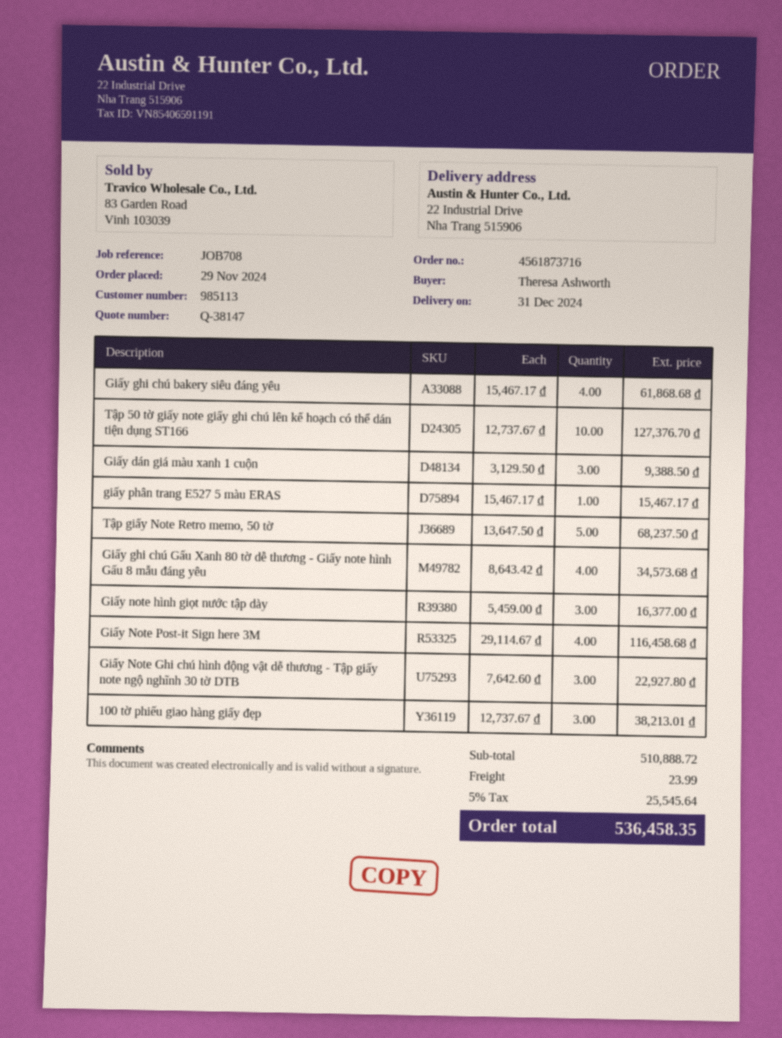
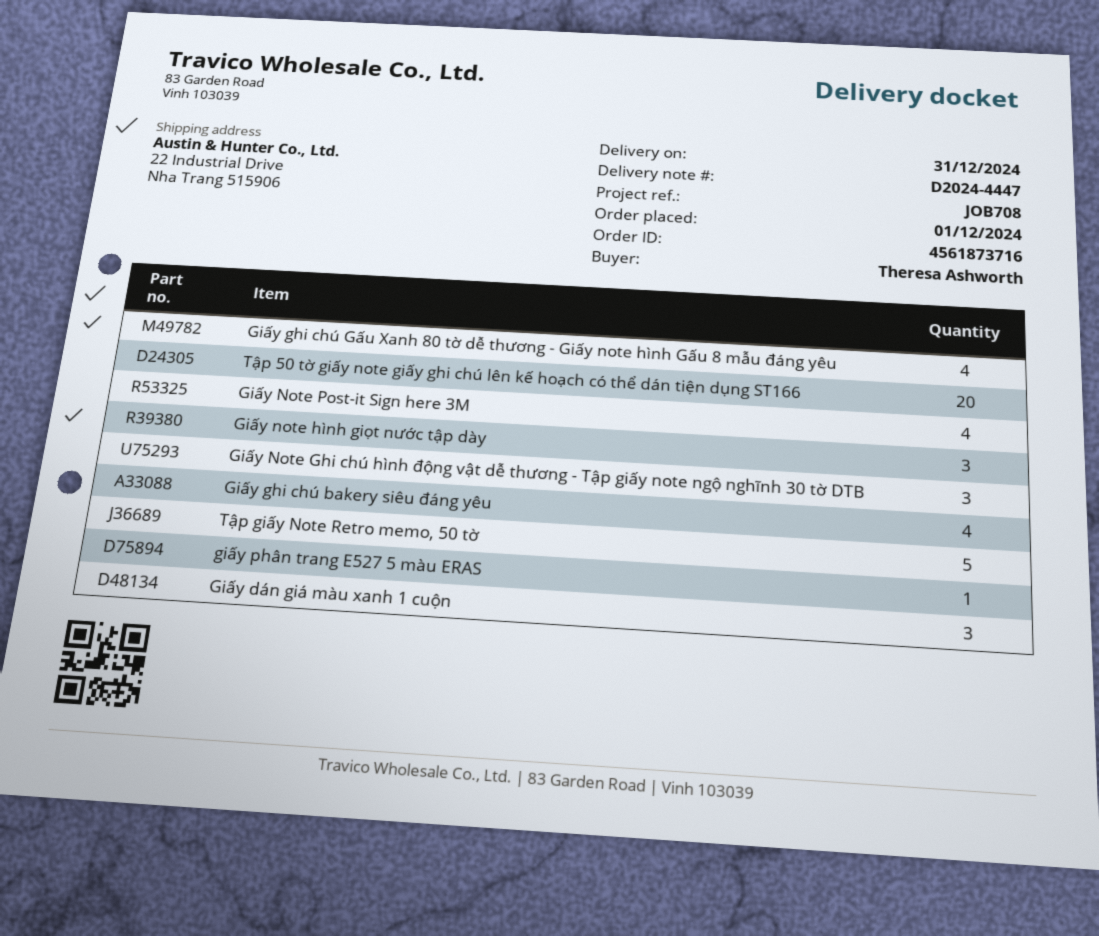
order date: 2024-11-29 -> 2024-12-01
Tập 50 tờ giấy note giấy ghi chú lên kế hoạch có thể dán tiện dụng ST166: 10 -> 20
100 tờ phiếu giao hàng giấy đẹp: 3 -> none

